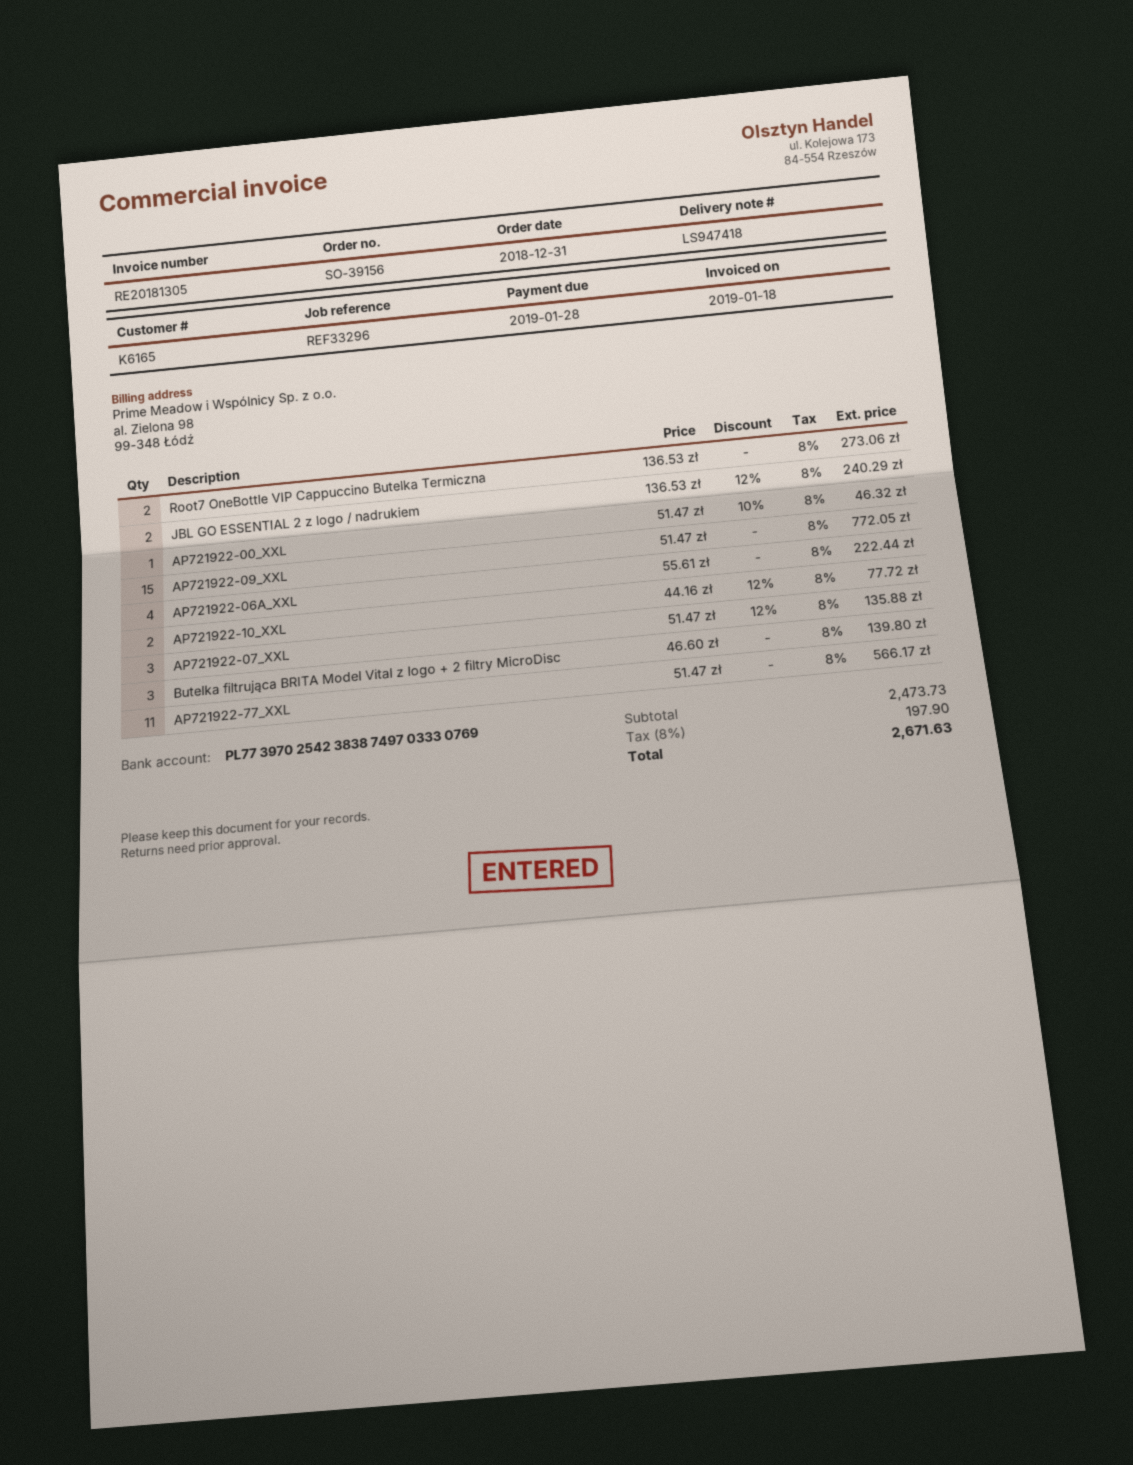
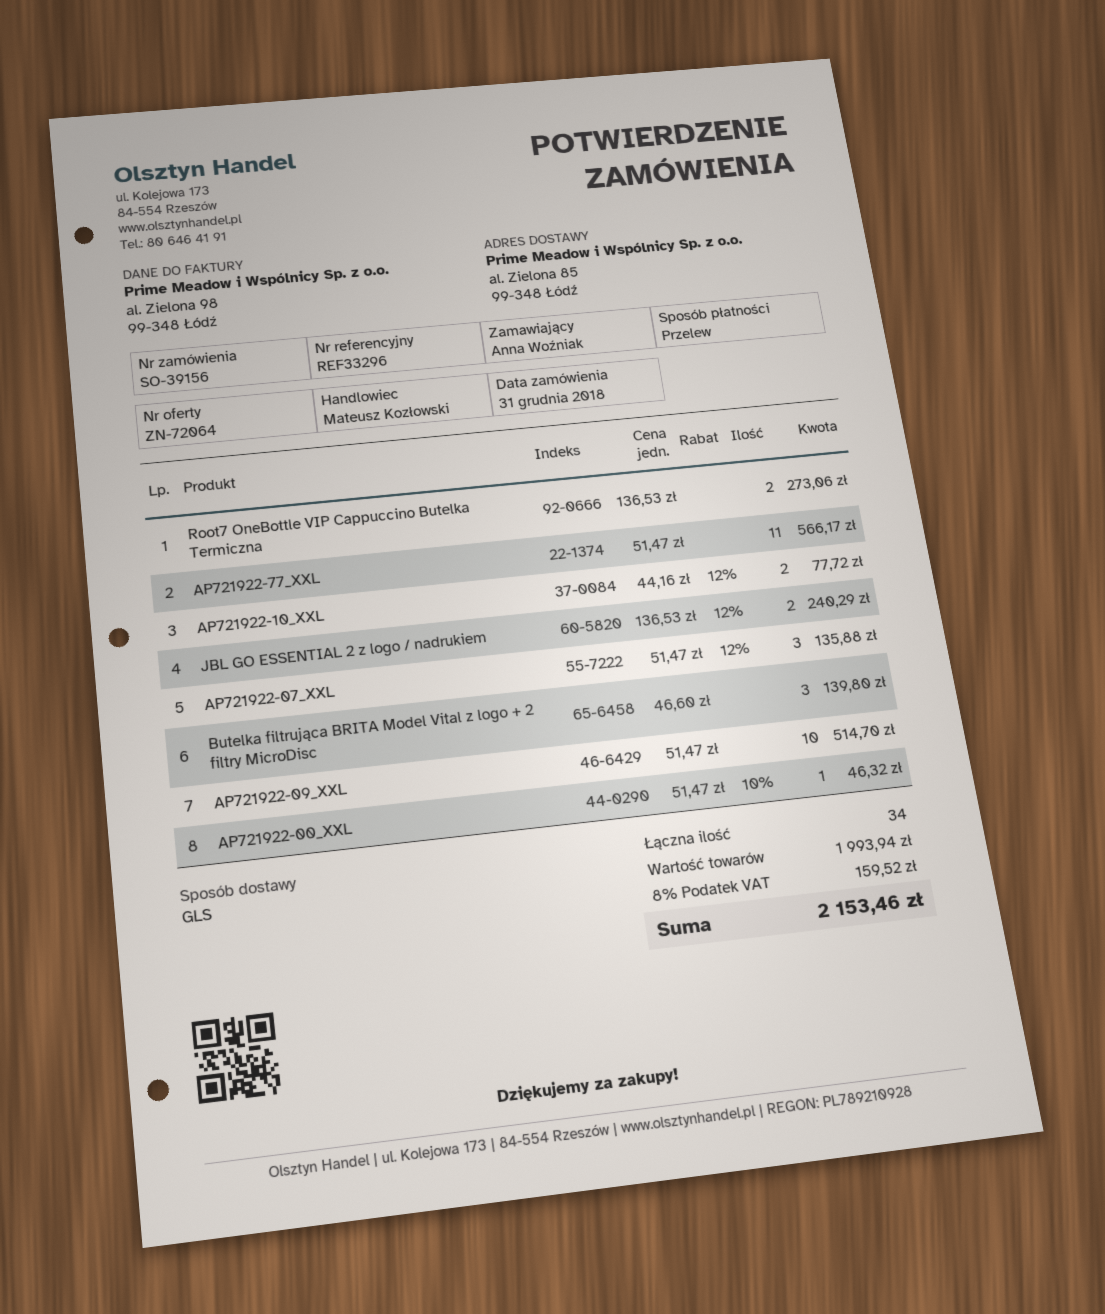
AP721922-09_XXL: 15 x 51.47 = 772.05 -> 10 x 51.47 = 514.70
AP721922-06A_XXL: 4 x 55.61 = 222.44 -> none
subtotal: 2473.73 -> 1993.94
tax: 8% = 197.90 -> 8% = 159.52
total: 2671.63 -> 2153.46

